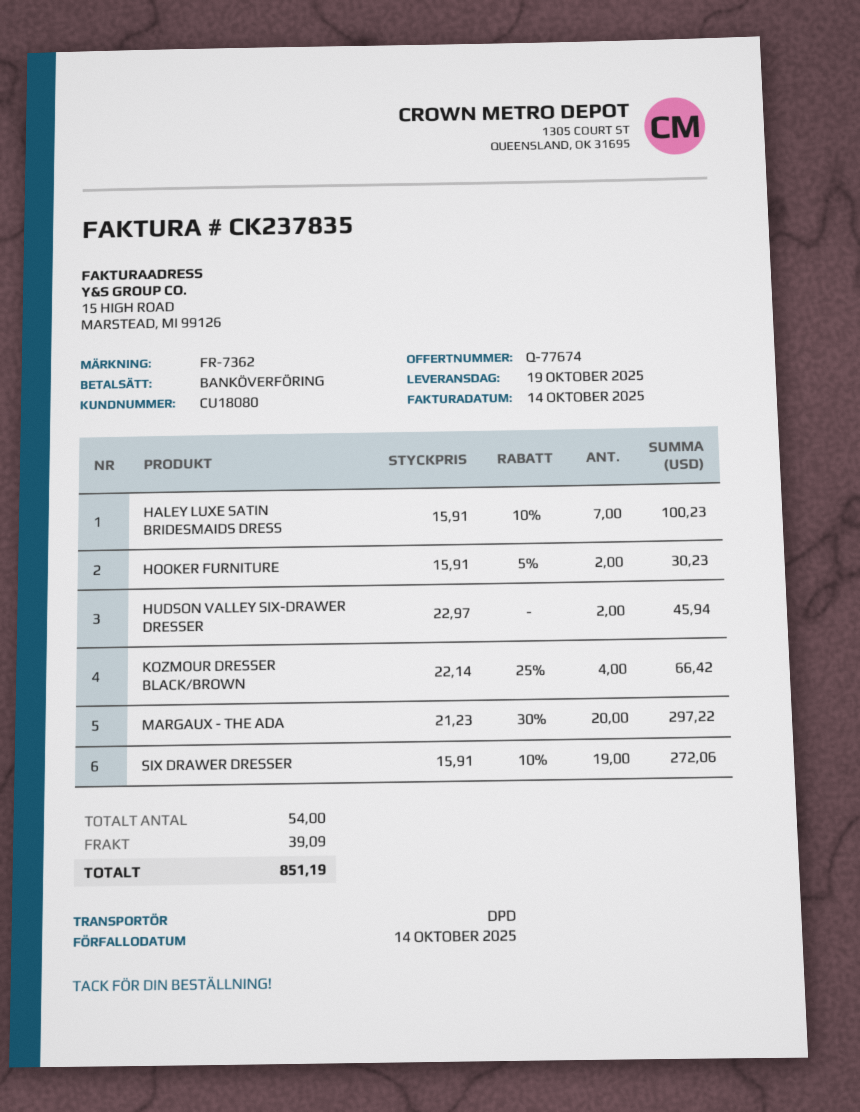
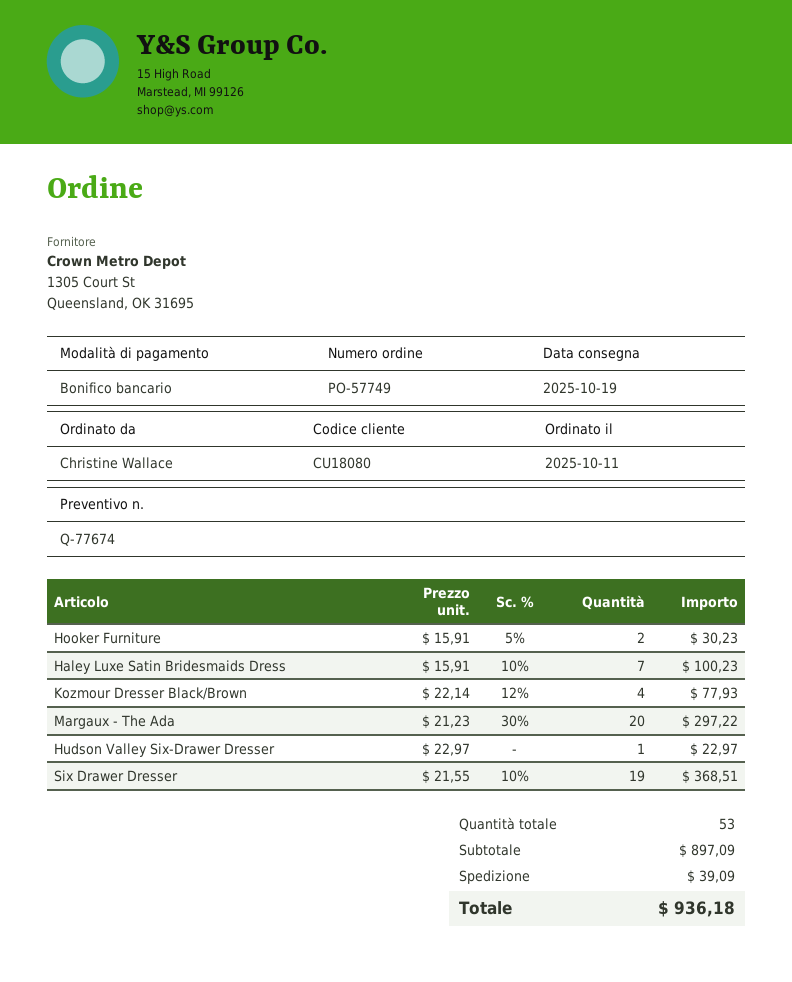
HUDSON VALLEY SIX-DRAWER DRESSER: 2 x 22.97 = 45.94 -> 1 x 22.97 = 22.97
KOZMOUR DRESSER BLACK/BROWN: 4 x 22.14 - 25% = 66.42 -> 4 x 22.14 - 12% = 77.93
SIX DRAWER DRESSER: 19 x 15.91 - 10% = 272.06 -> 19 x 21.55 - 10% = 368.51
total quantity: 54 -> 53
total: 851.19 -> 936.18

